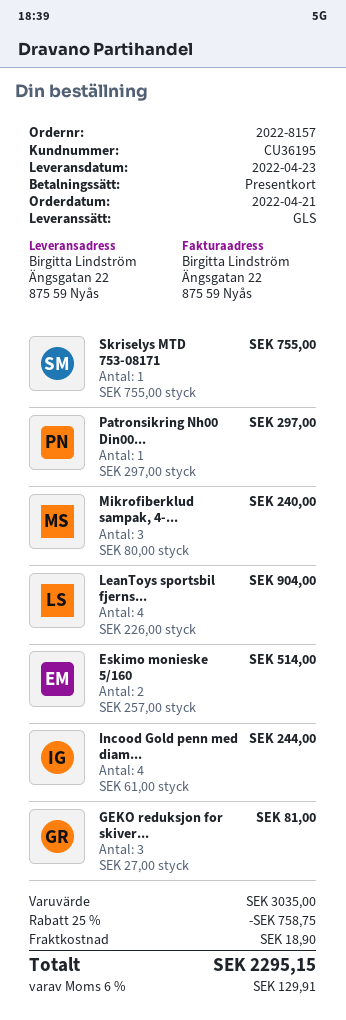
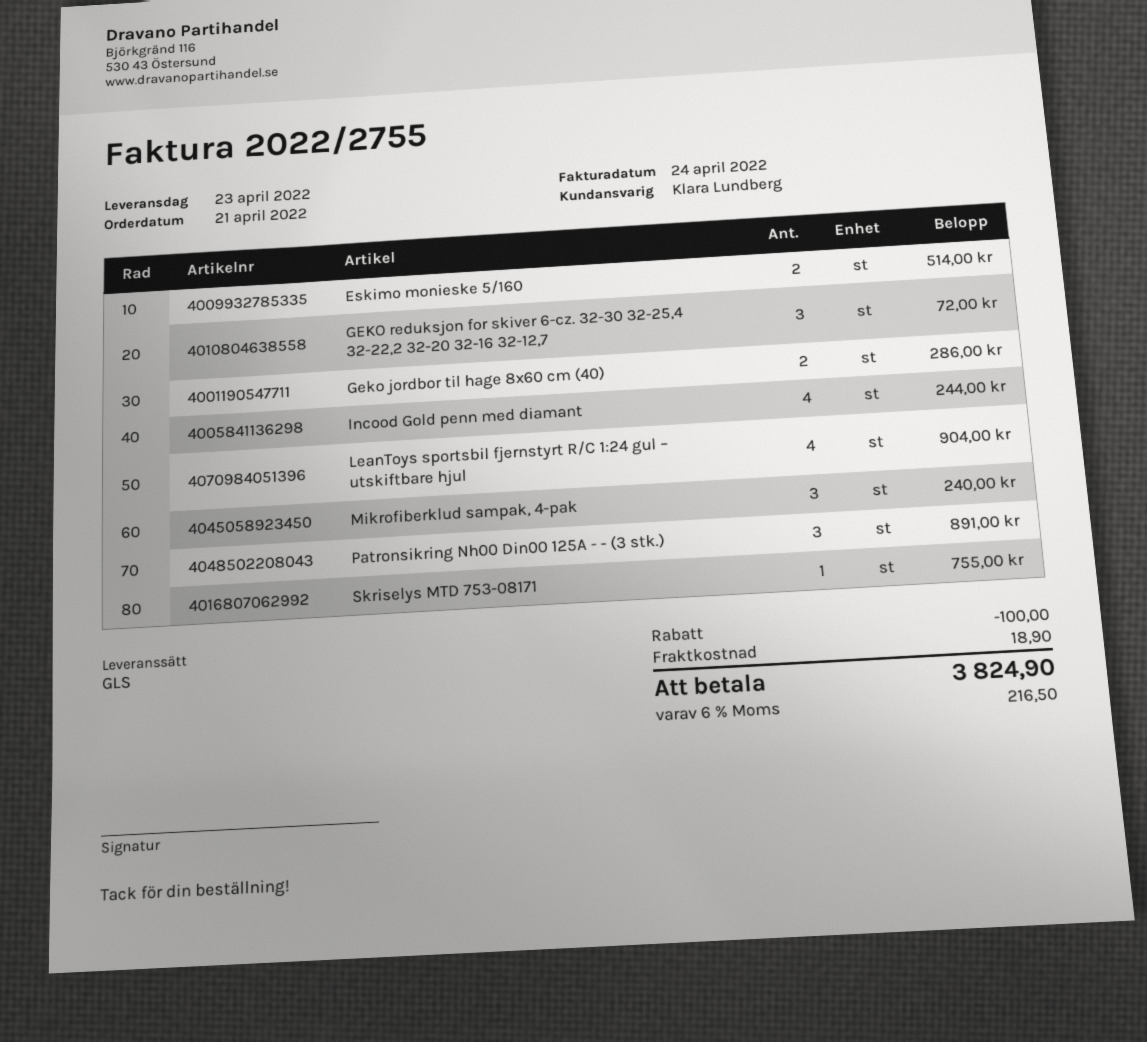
Patronsikring Nh00 Din00...: 1 for 297.00 -> 3 for 891.00
GEKO reduksjon for skiver...: 3 for 81.00 -> 3 for 72.00
Geko jordbor til hage 8x60 cm (40): none -> 2 for 286.00
discount: 758.75 -> 100.00
tax: 6% = 129.91 -> 6% = 216.50
total: 2295.15 -> 3824.90

